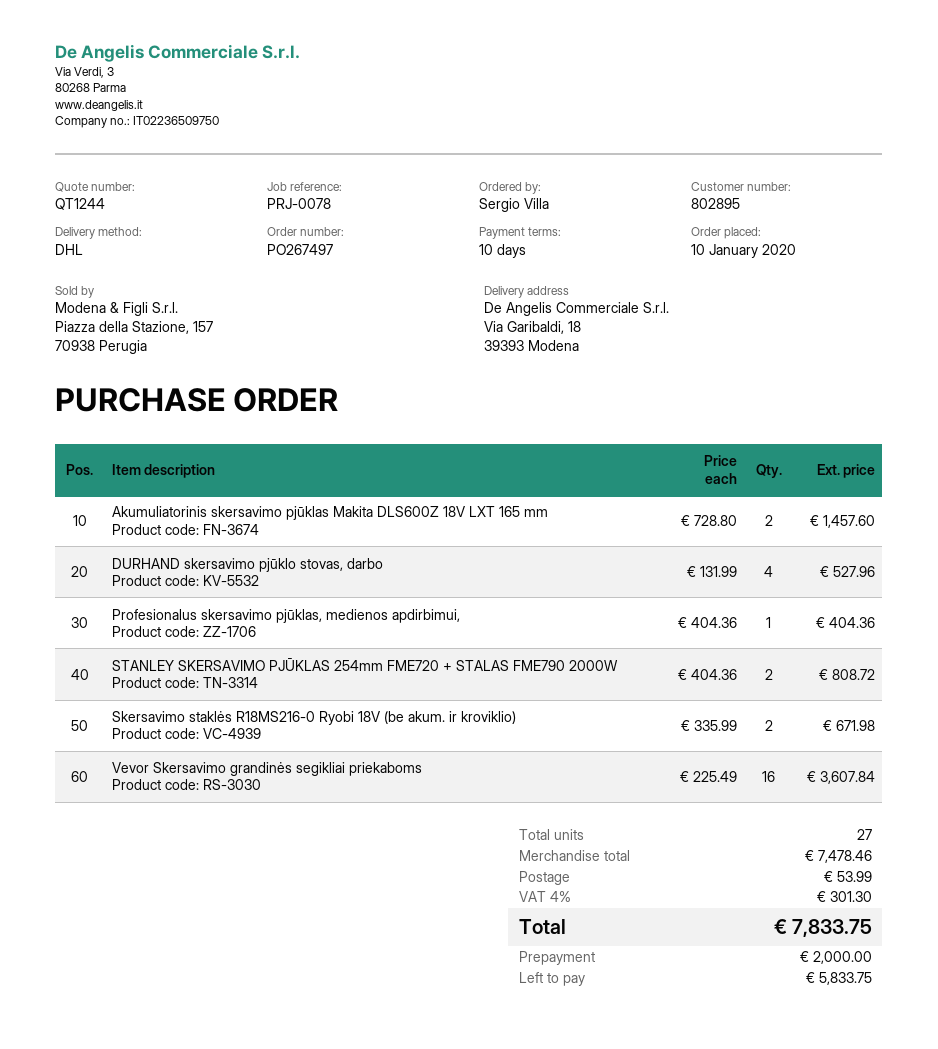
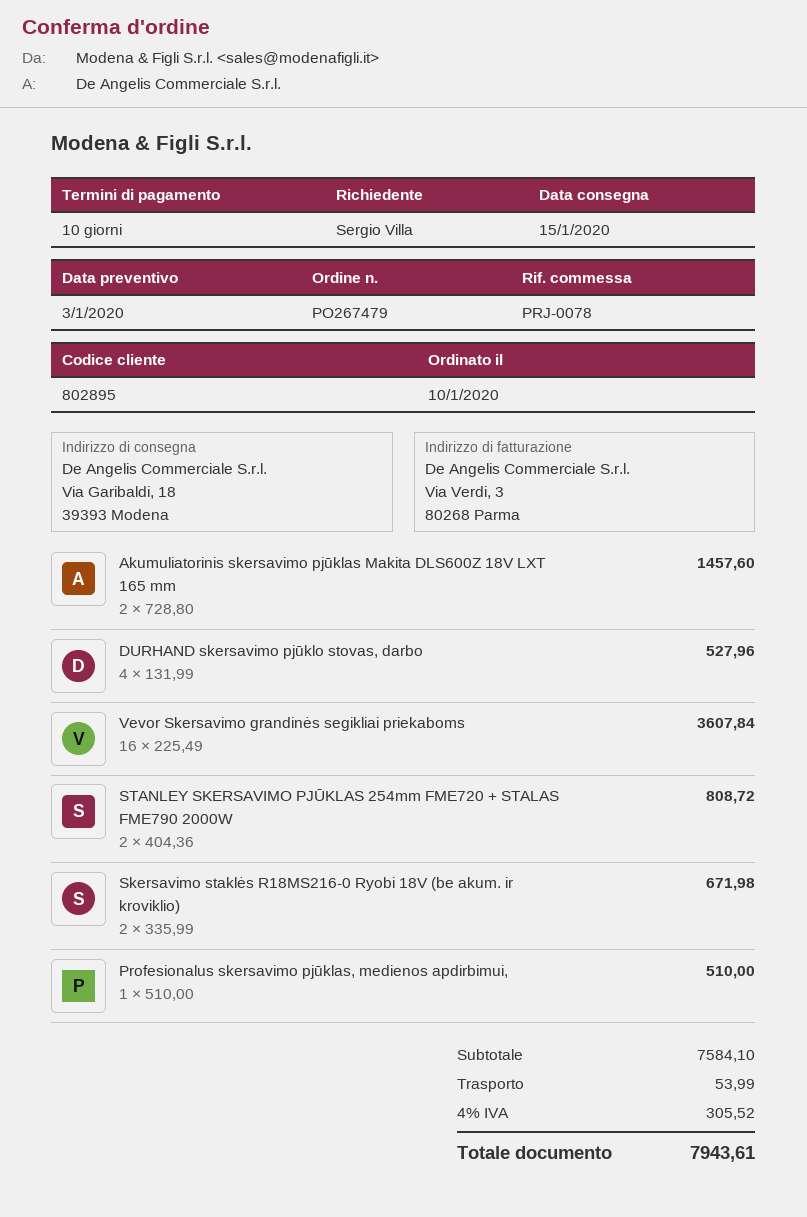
order number: PO267497 -> PO267479
Profesionalus skersavimo pjūklas, medienos apdirbimui,: 1 x 404.36 = 404.36 -> 1 x 510.00 = 510.00
subtotal: 7478.46 -> 7584.10
tax: 4% = 301.30 -> 4% = 305.52
total: 7833.75 -> 7943.61

